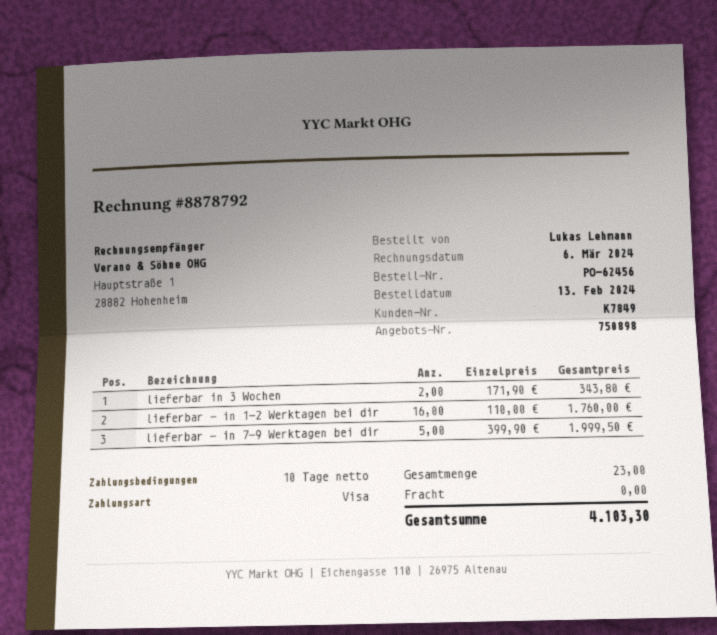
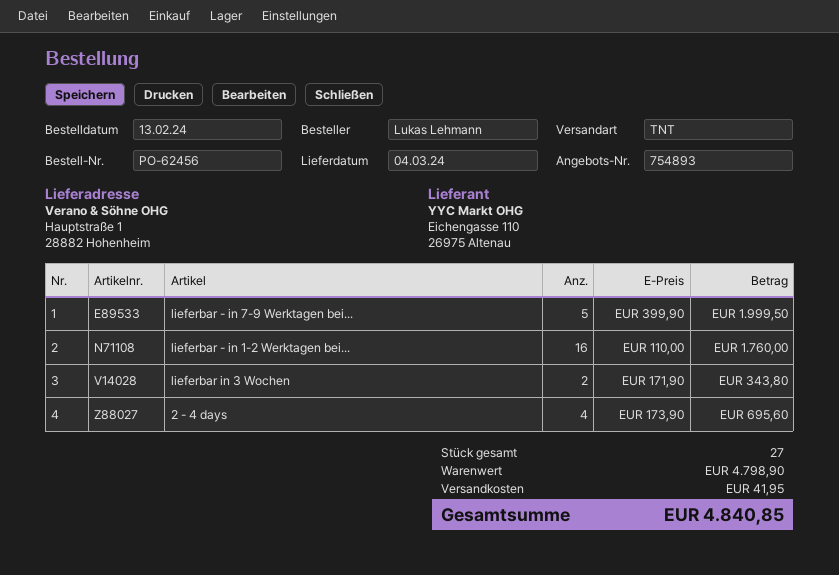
quote number: 750898 -> 754893
2 - 4 days: none -> 4 x 173.90 = 695.60
total quantity: 23 -> 27
shipping: 0.00 -> 41.95
total: 4103.30 -> 4840.85

